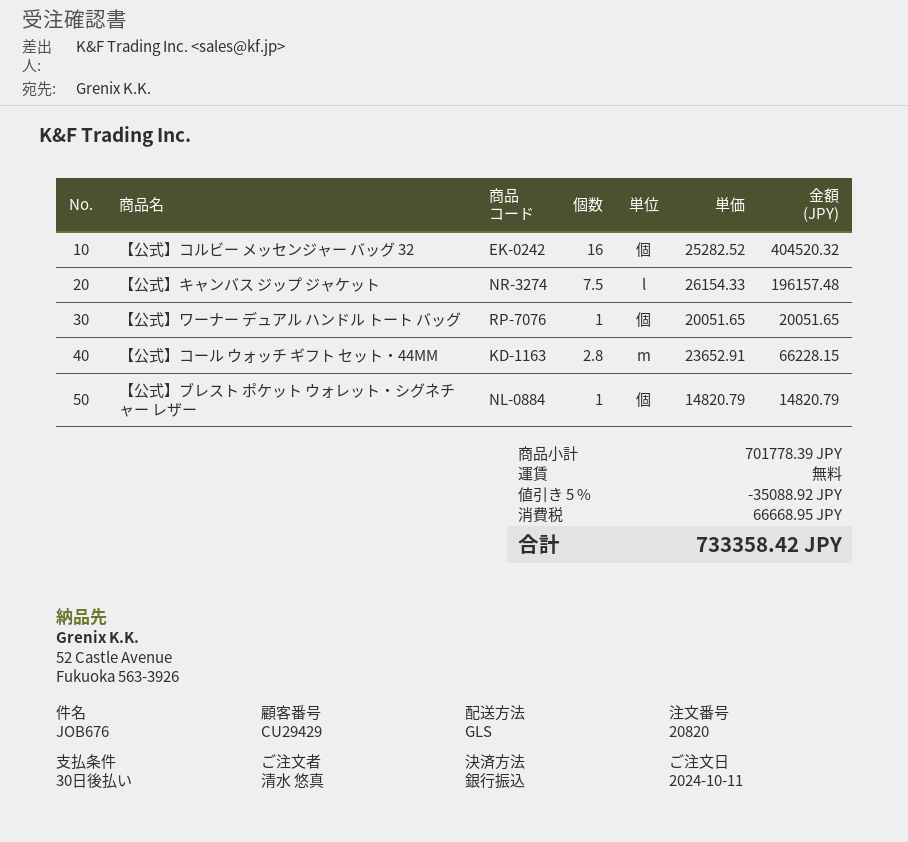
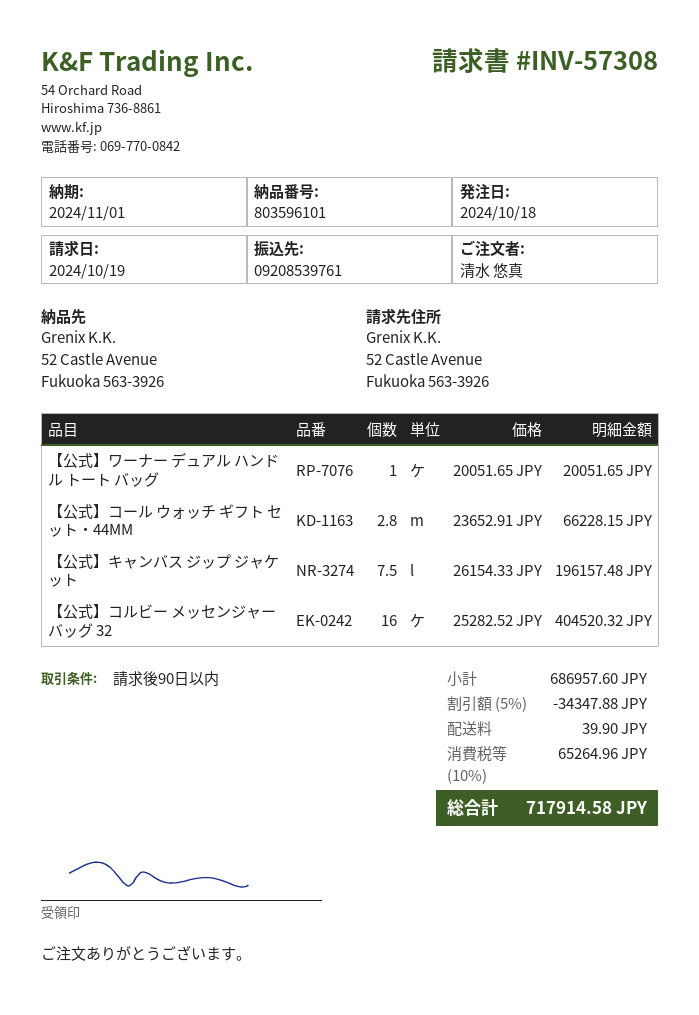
order date: 2024-10-11 -> 2024-10-18
payment terms: 30 days -> 90 days
【公式】ブレスト ポケット ウォレット・シグネチャー レザー: 1 x 14820.79 = 14820.79 -> none
subtotal: 701778.39 -> 686957.60
discount: 5% = 35088.92 -> 5% = 34347.88
shipping: 0.00 -> 39.90
tax: 66668.95 -> 65264.96
total: 733358.42 -> 717914.58

